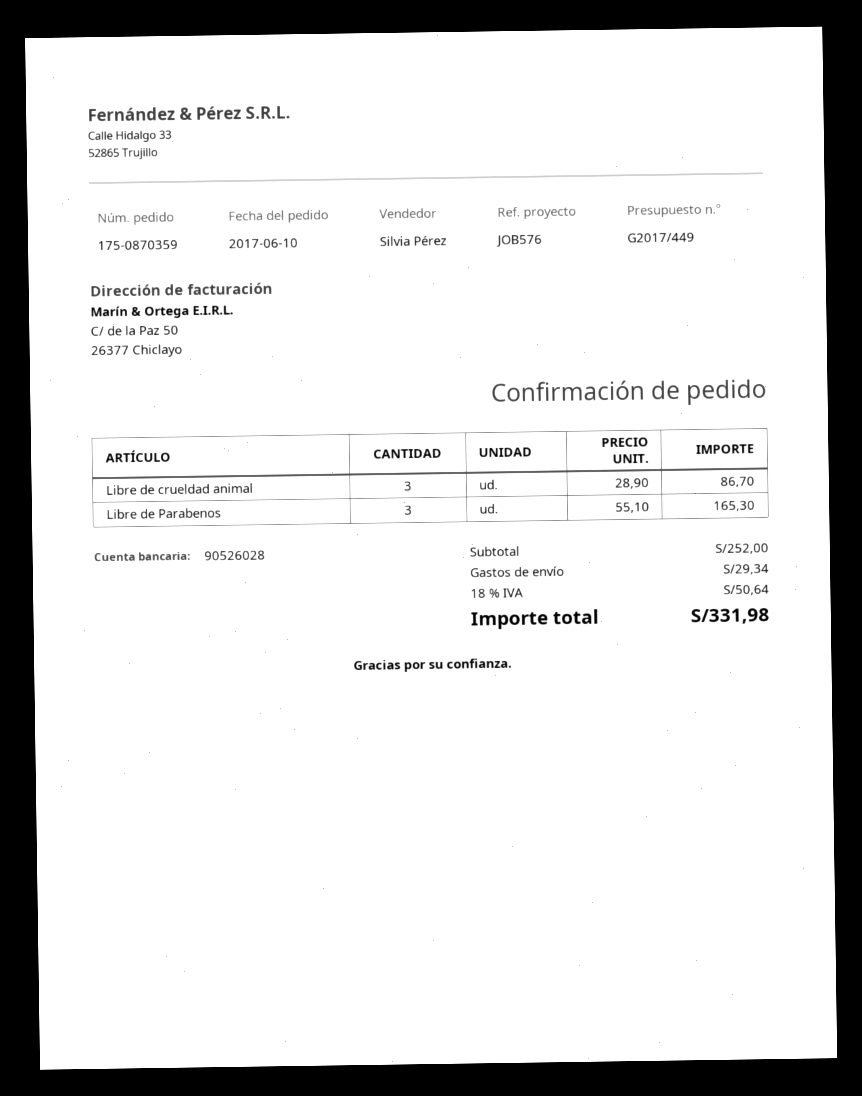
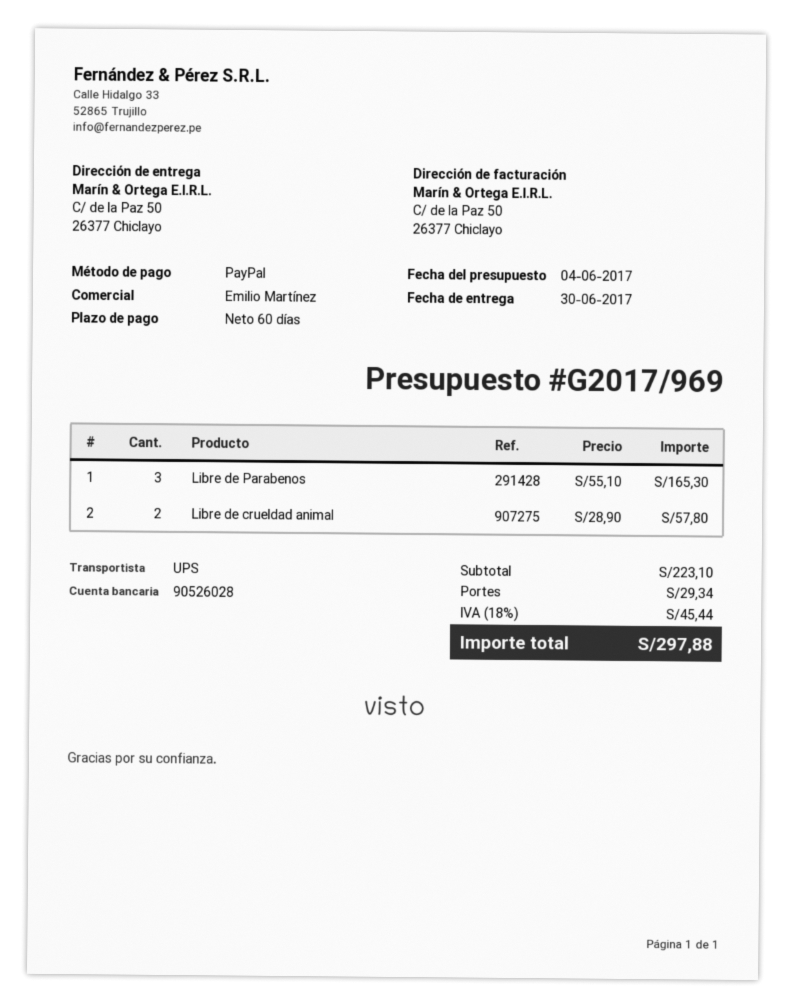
quote number: G2017/449 -> G2017/969
sales rep: Silvia Pérez -> Emilio Martínez
Libre de crueldad animal: 3 x 28.90 = 86.70 -> 2 x 28.90 = 57.80
subtotal: 252.00 -> 223.10
tax: 18% = 50.64 -> 18% = 45.44
total: 331.98 -> 297.88

